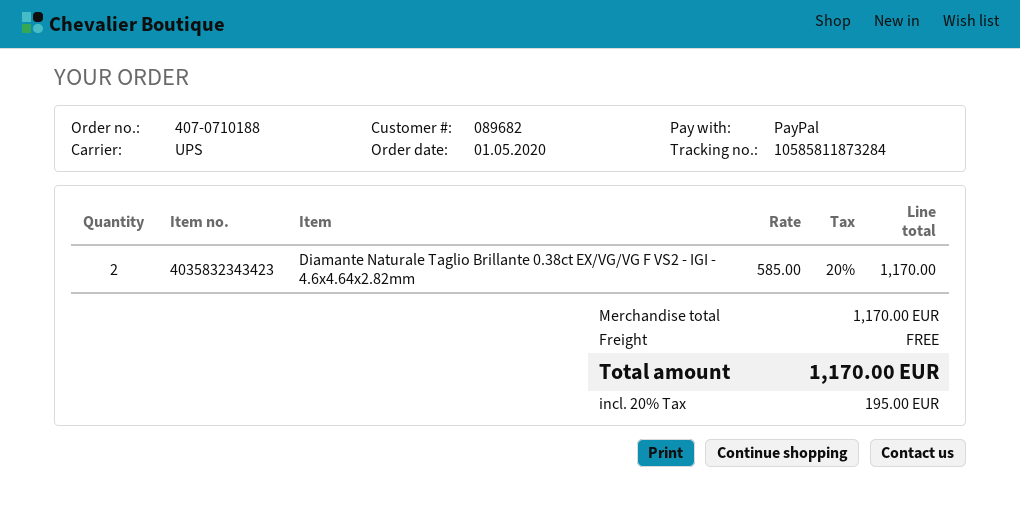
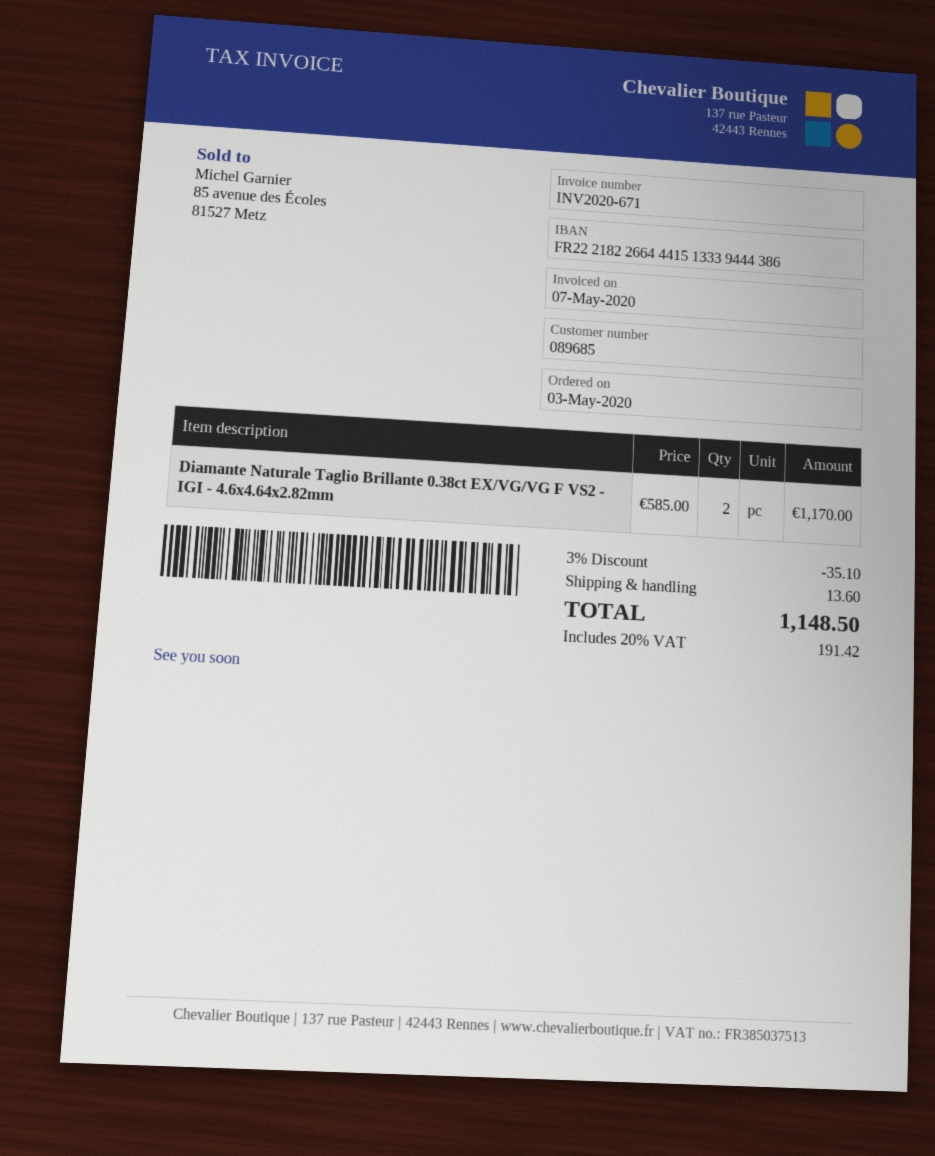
order date: 2020-05-01 -> 2020-05-03
customer number: 089682 -> 089685
discount: none -> 3% = 35.10
shipping: 0.00 -> 13.60
tax: 20% = 195.00 -> 20% = 191.42
total: 1170.00 -> 1148.50

